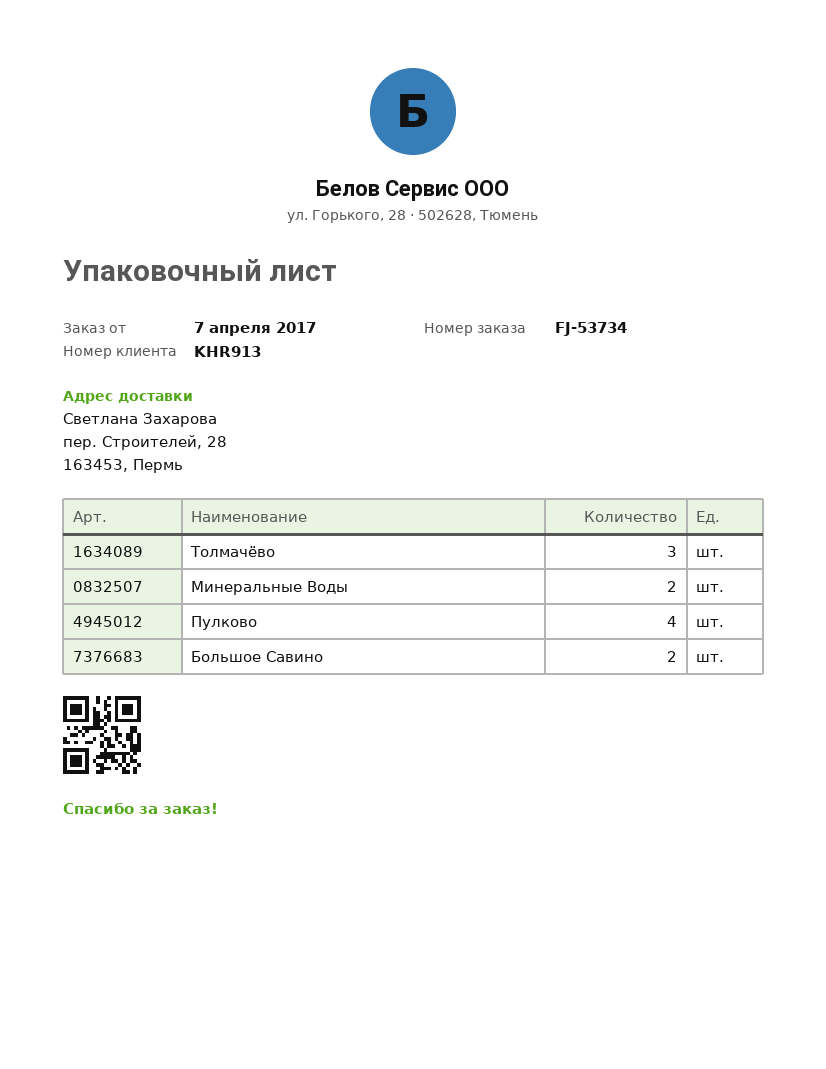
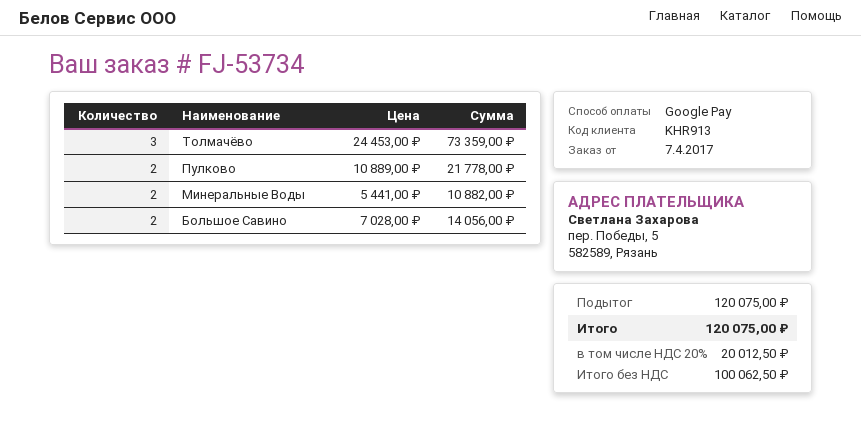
Пулково: 4 -> 2

